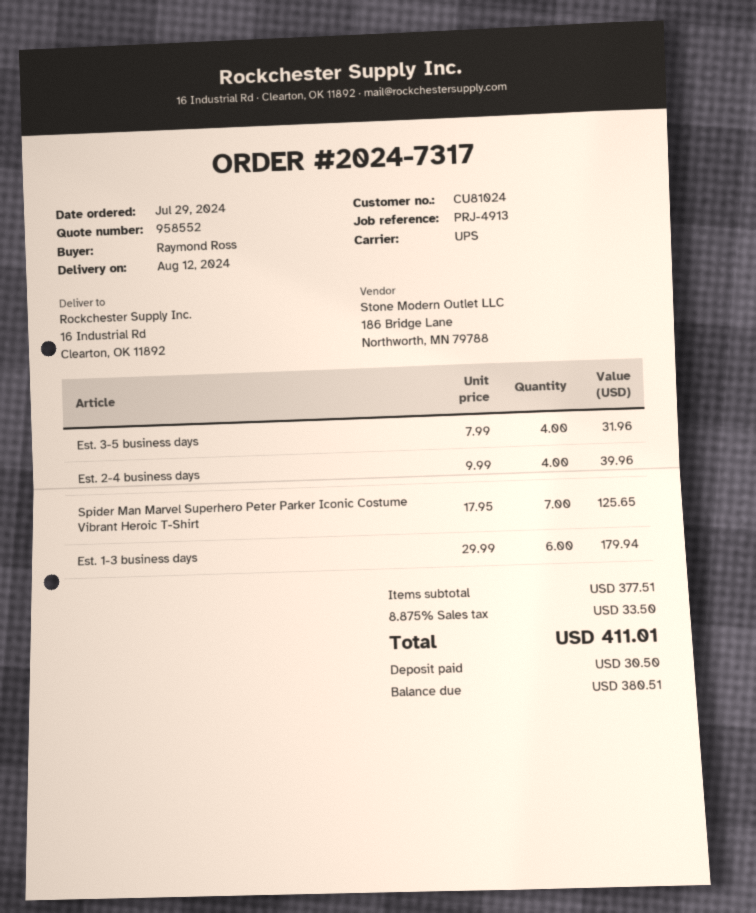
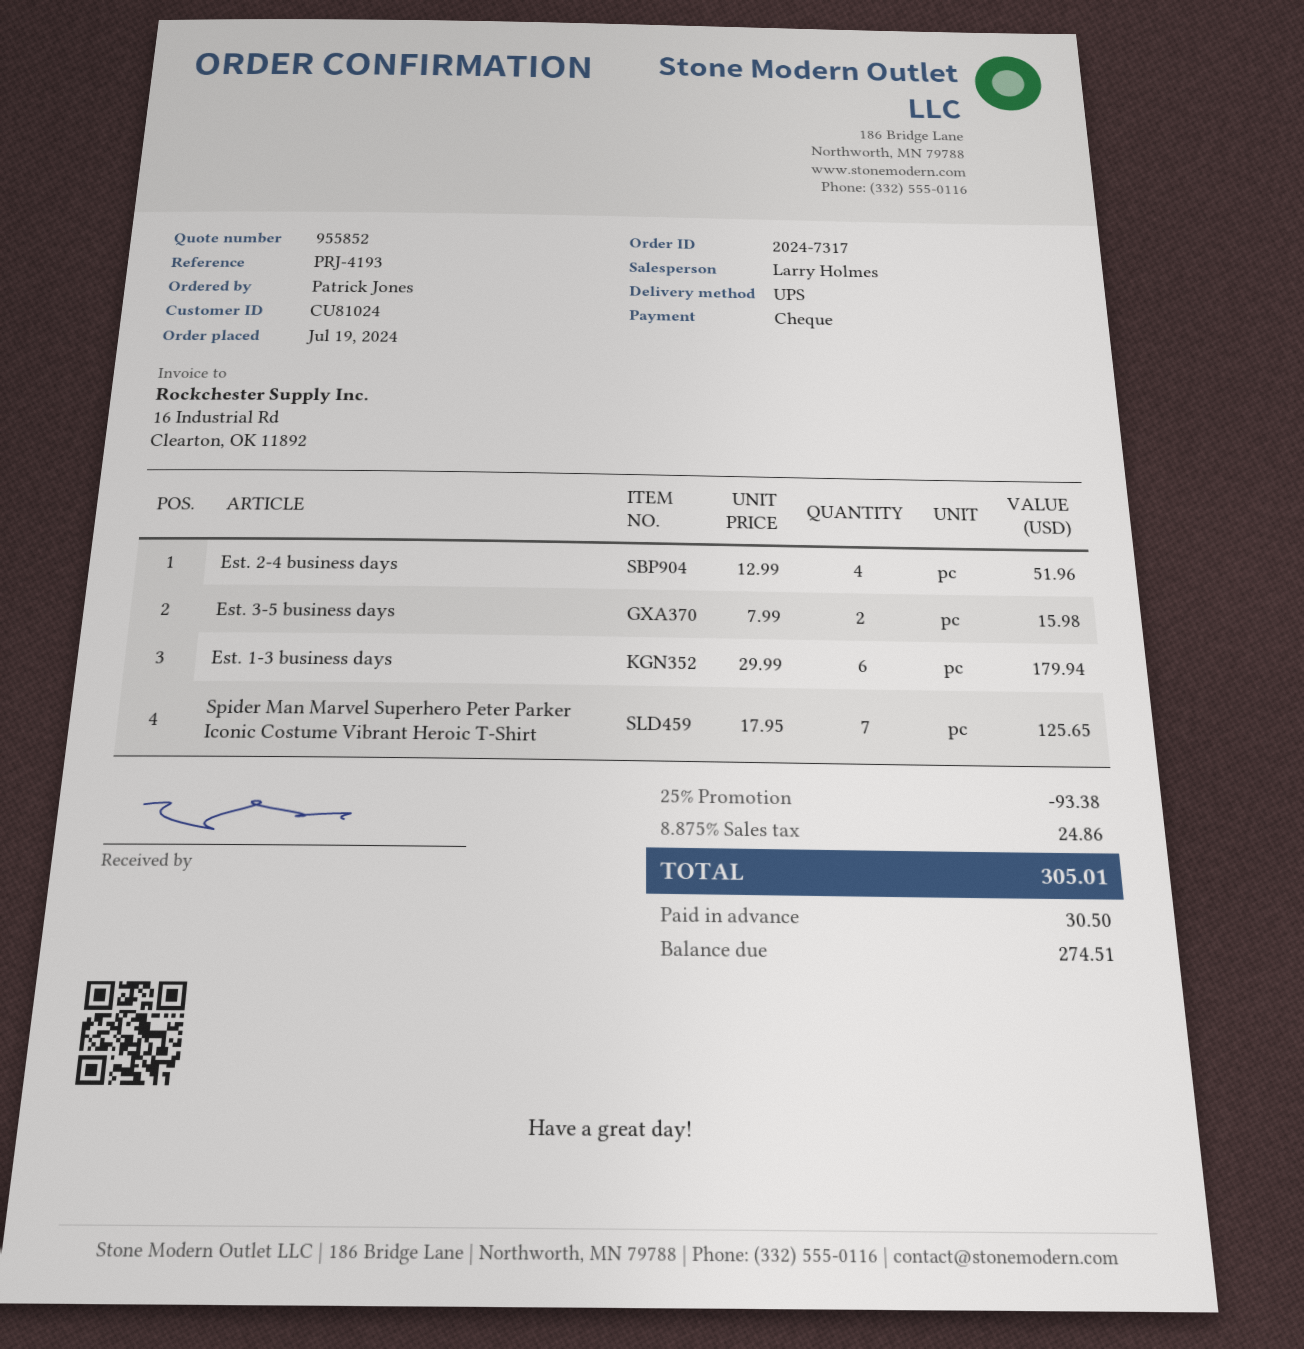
quote number: 958552 -> 955852
order date: 2024-07-29 -> 2024-07-19
reference: PRJ-4913 -> PRJ-4193
ordered by: Raymond Ross -> Patrick Jones
Est. 3-5 business days: 4 x 7.99 = 31.96 -> 2 x 7.99 = 15.98
Est. 2-4 business days: 4 x 9.99 = 39.96 -> 4 x 12.99 = 51.96
discount: none -> 25% = 93.38
tax: 8.875% = 33.50 -> 8.875% = 24.86
total: 411.01 -> 305.01
balance: 380.51 -> 274.51

